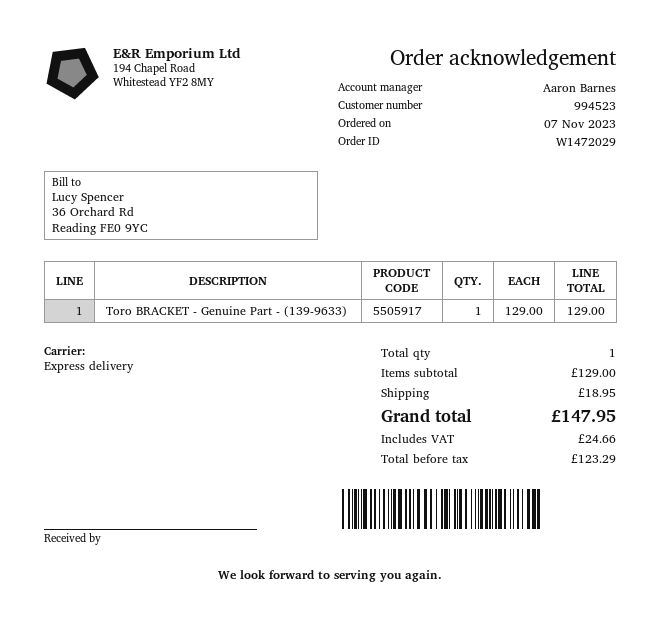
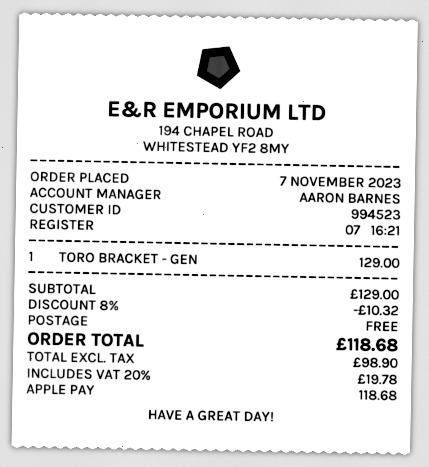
discount: none -> 8% = 10.32
shipping: 18.95 -> 0.00
net: 123.29 -> 98.90
tax: 24.66 -> 19.78
total: 147.95 -> 118.68

